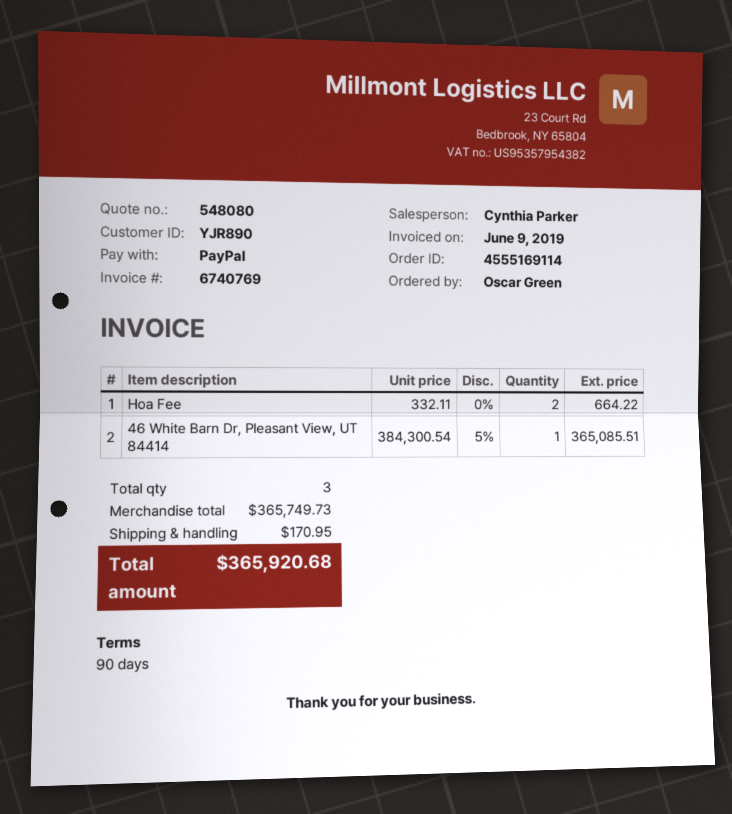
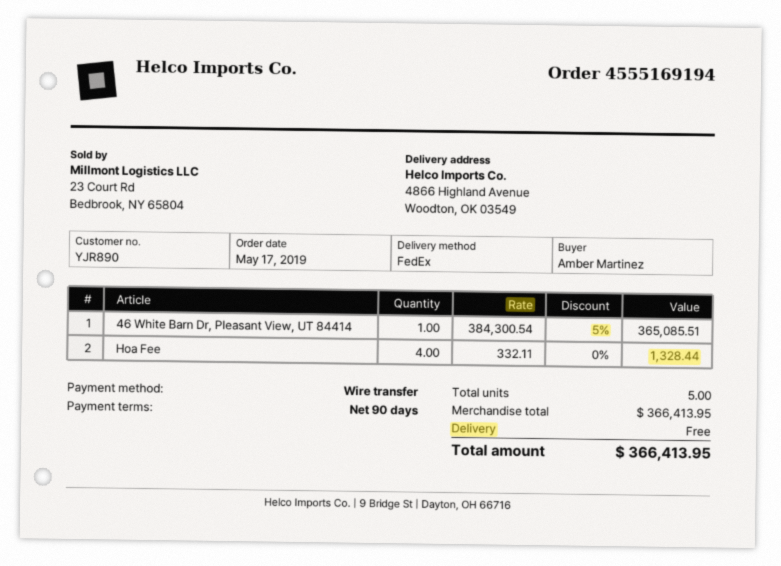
order number: 4555169114 -> 4555169194
ordered by: Oscar Green -> Amber Martinez
payment method: PayPal -> bank transfer
Hoa Fee: 2 x 332.11 = 664.22 -> 4 x 332.11 = 1328.44
total quantity: 3 -> 5
subtotal: 365749.73 -> 366413.95
shipping: 170.95 -> 0.00
total: 365920.68 -> 366413.95

